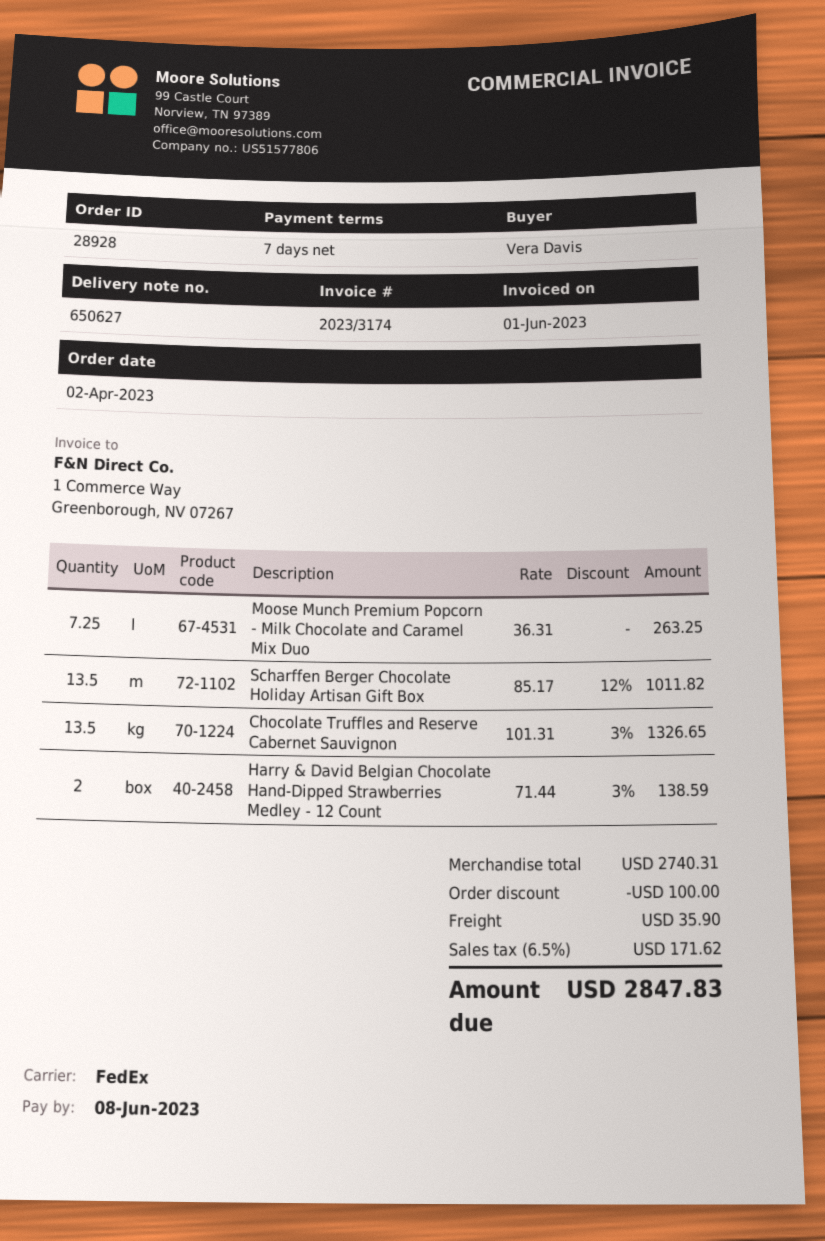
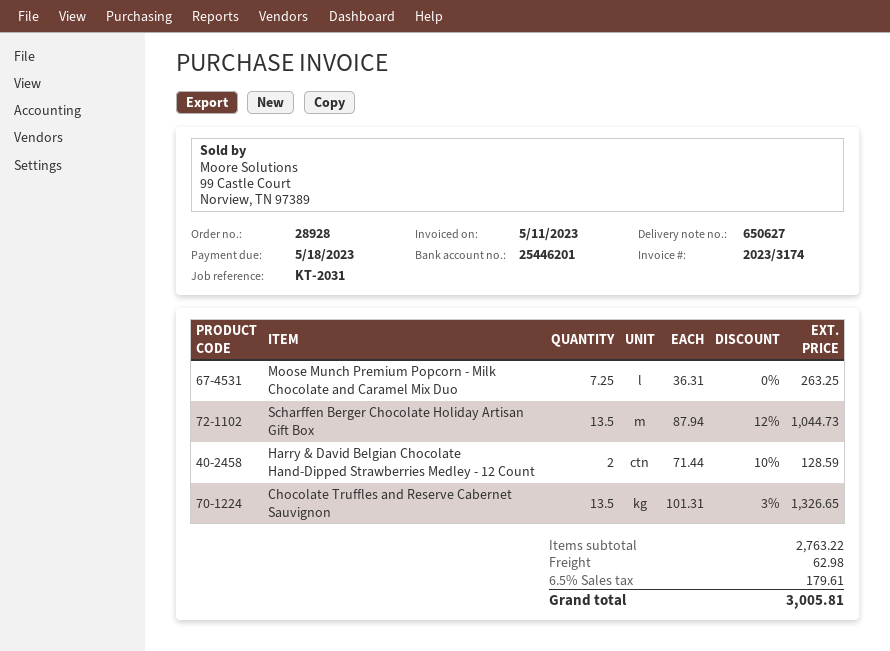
invoice date: 2023-06-01 -> 2023-05-11
due date: 2023-06-08 -> 2023-05-18
Scharffen Berger Chocolate Holiday Artisan Gift Box: 13.5 x 85.17 - 12% = 1011.82 -> 13.5 x 87.94 - 12% = 1044.73
Harry & David Belgian Chocolate Hand-Dipped Strawberries Medley - 12 Count: 2 x 71.44 - 3% = 138.59 -> 2 x 71.44 - 10% = 128.59
subtotal: 2740.31 -> 2763.22
discount: 100.00 -> none
shipping: 35.90 -> 62.98
tax: 6.5% = 171.62 -> 6.5% = 179.61
total: 2847.83 -> 3005.81

